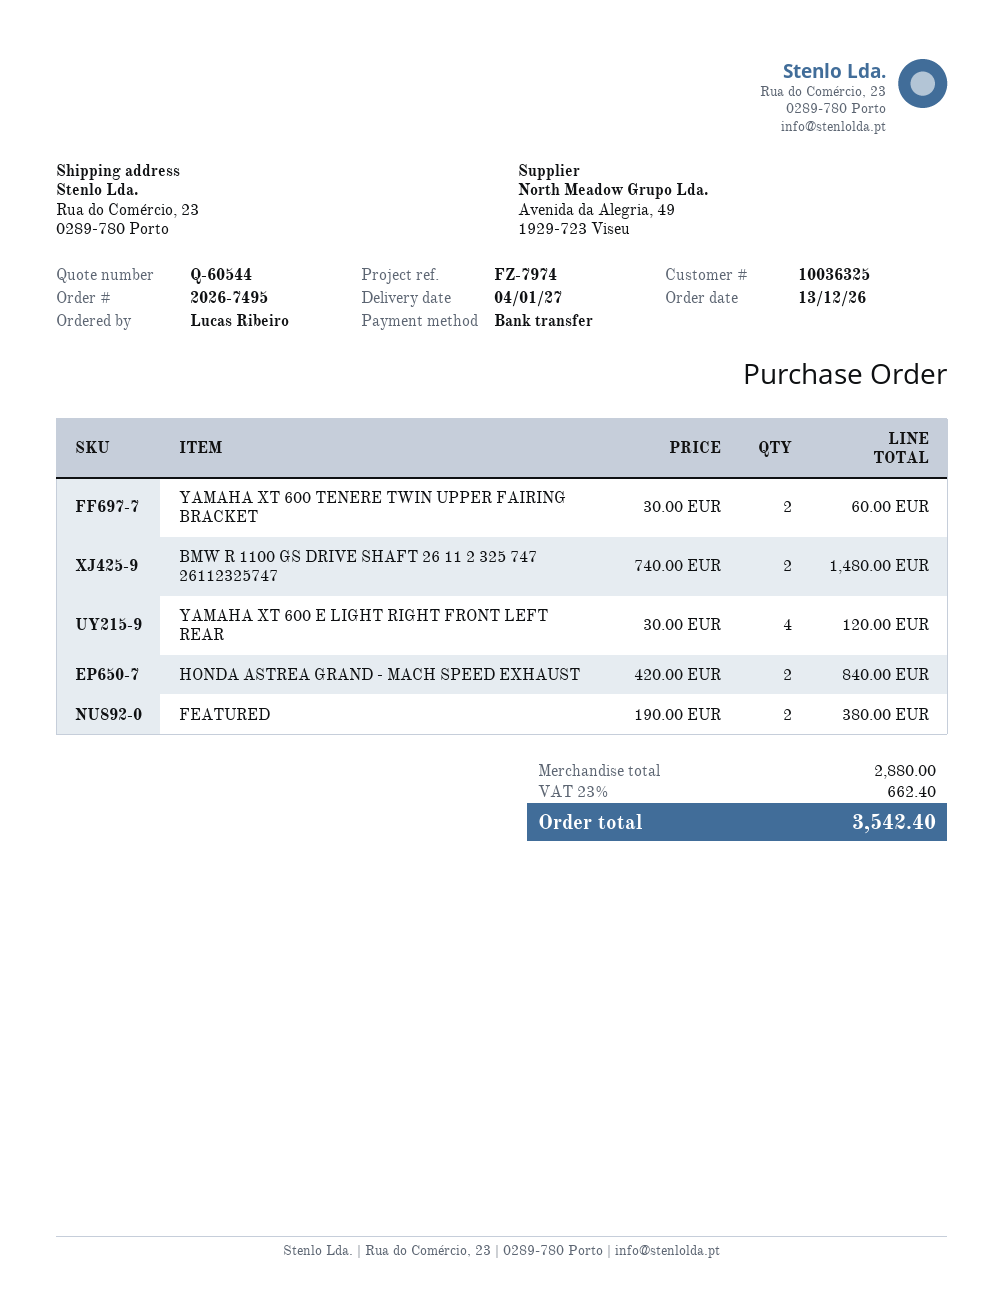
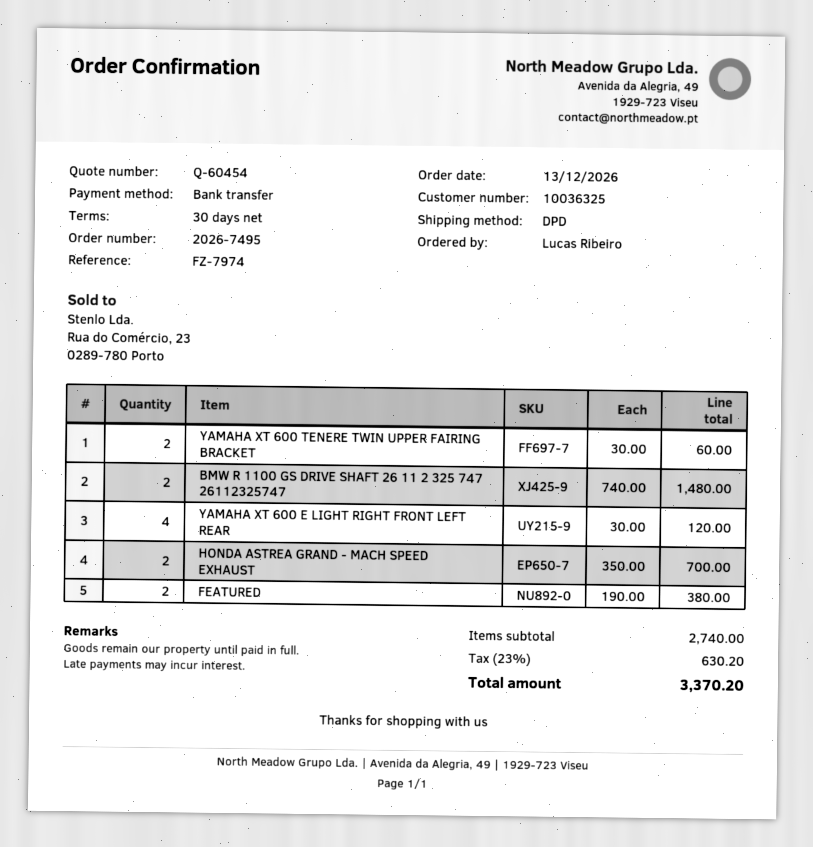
quote number: Q-60544 -> Q-60454
HONDA ASTREA GRAND - MACH SPEED EXHAUST: 2 x 420.00 = 840.00 -> 2 x 350.00 = 700.00
subtotal: 2880.00 -> 2740.00
tax: 23% = 662.40 -> 23% = 630.20
total: 3542.40 -> 3370.20

